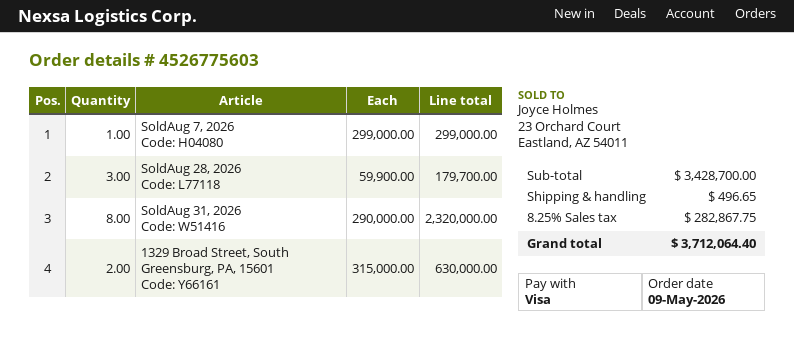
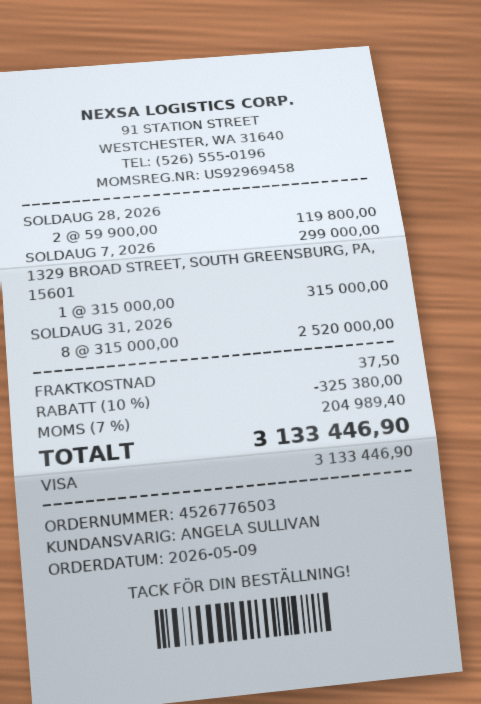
order number: 4526775603 -> 4526776503
SoldAug 28, 2026: 3 x 59900.00 = 179700.00 -> 2 x 59900.00 = 119800.00
SoldAug 31, 2026: 8 x 290000.00 = 2320000.00 -> 8 x 315000.00 = 2520000.00
1329 Broad Street, South Greensburg, PA, 15601: 2 x 315000.00 = 630000.00 -> 1 x 315000.00 = 315000.00
discount: none -> 10% = 325380.00
shipping: 496.65 -> 37.50
tax: 8.25% = 282867.75 -> 7% = 204989.40
total: 3712064.40 -> 3133446.90

